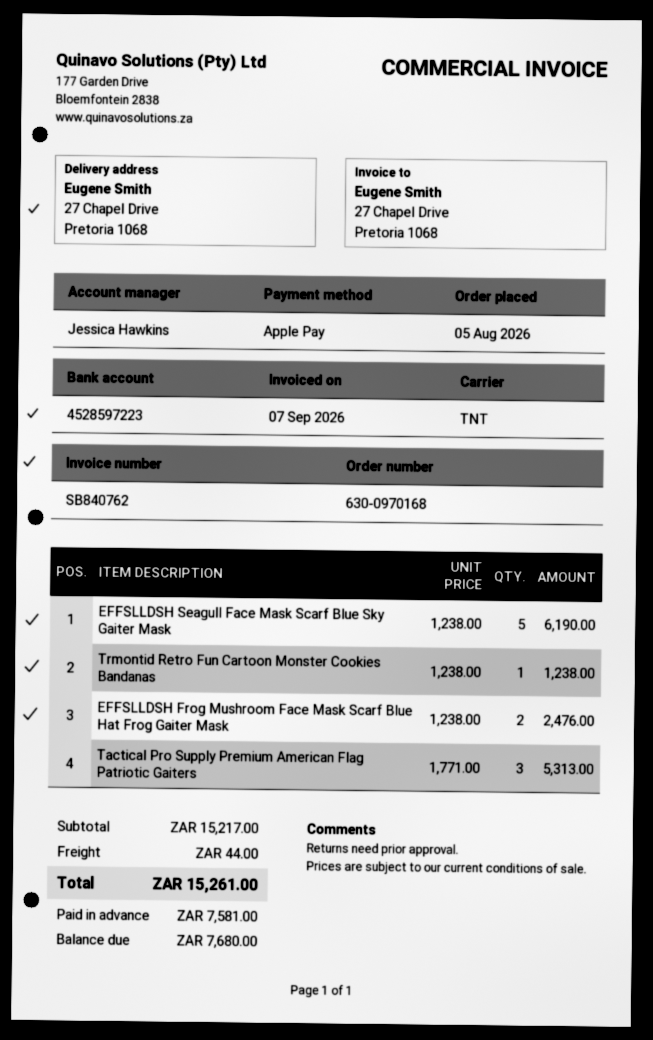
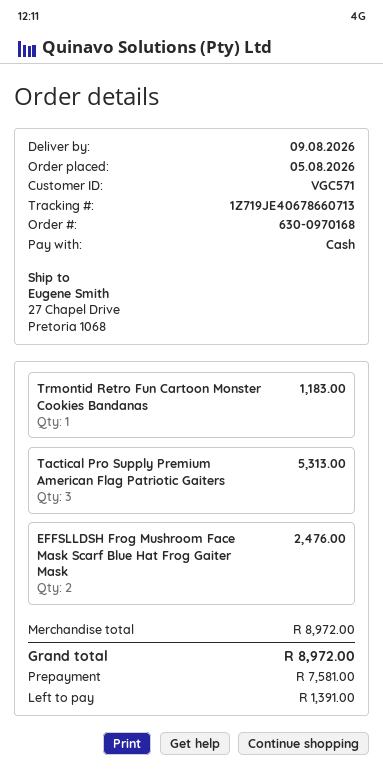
payment method: Apple Pay -> cash
EFFSLLDSH Seagull Face Mask Scarf Blue Sky Gaiter Mask: 5 for 6190.00 -> none
Trmontid Retro Fun Cartoon Monster Cookies Bandanas: 1 for 1238.00 -> 1 for 1183.00
subtotal: 15217.00 -> 8972.00
shipping: 44.00 -> none
total: 15261.00 -> 8972.00
balance: 7680.00 -> 1391.00

